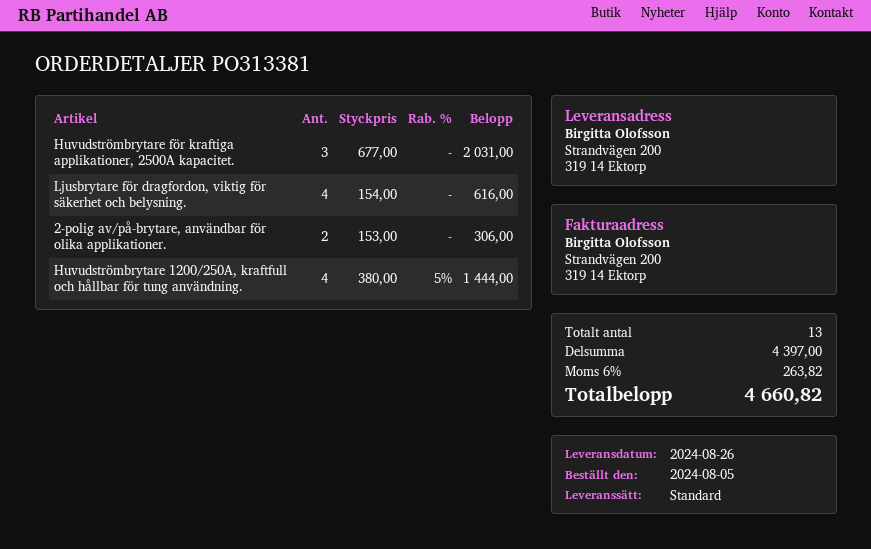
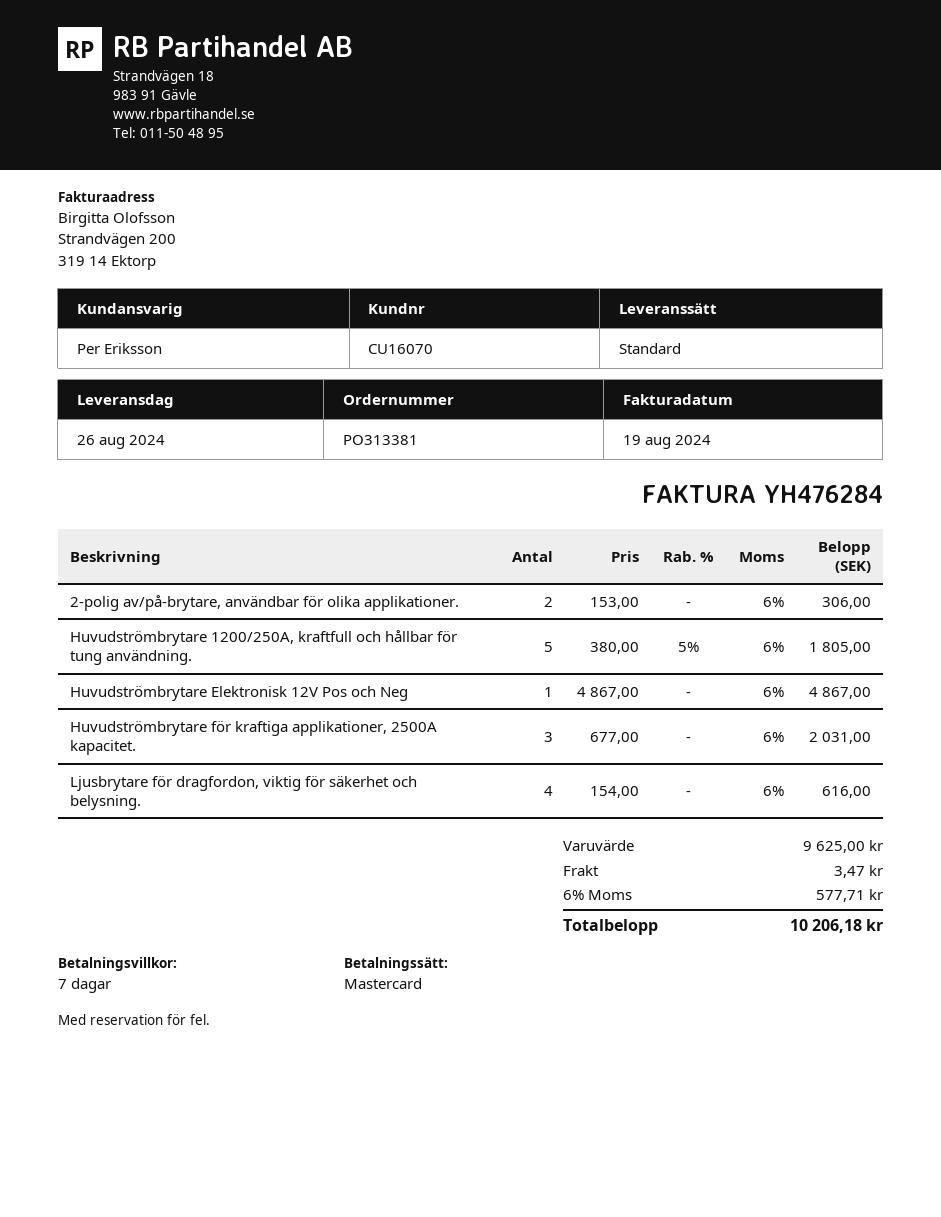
Huvudströmbrytare 1200/250A, kraftfull och hållbar för tung användning.: 4 x 380.00 - 5% = 1444.00 -> 5 x 380.00 - 5% = 1805.00
Huvudströmbrytare Elektronisk 12V Pos och Neg: none -> 1 x 4867.00 = 4867.00
subtotal: 4397.00 -> 9625.00
shipping: none -> 3.47
tax: 6% = 263.82 -> 6% = 577.71
total: 4660.82 -> 10206.18

